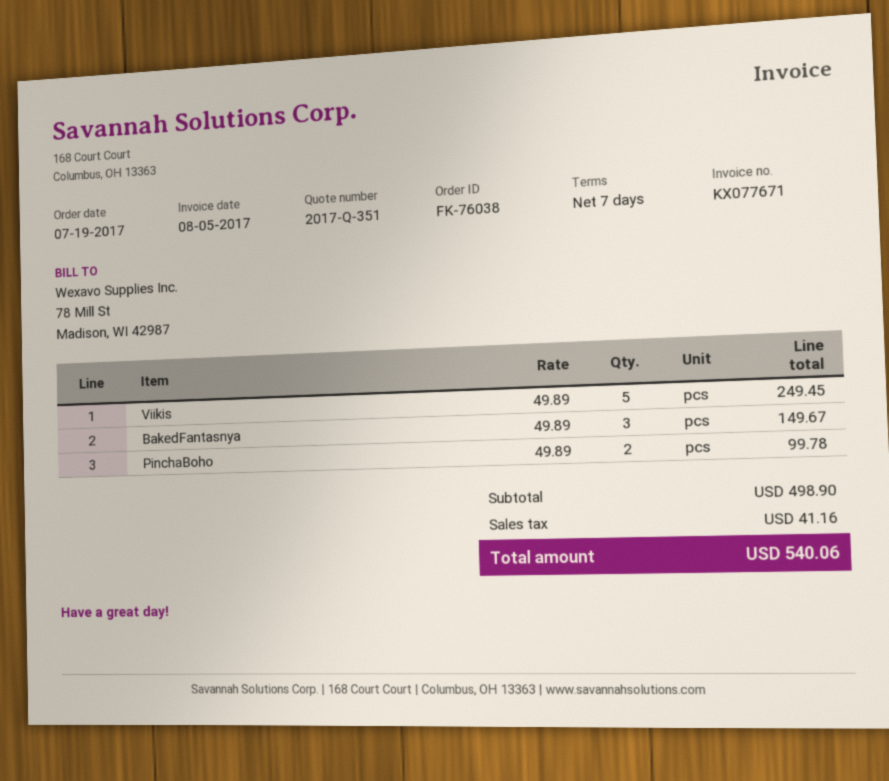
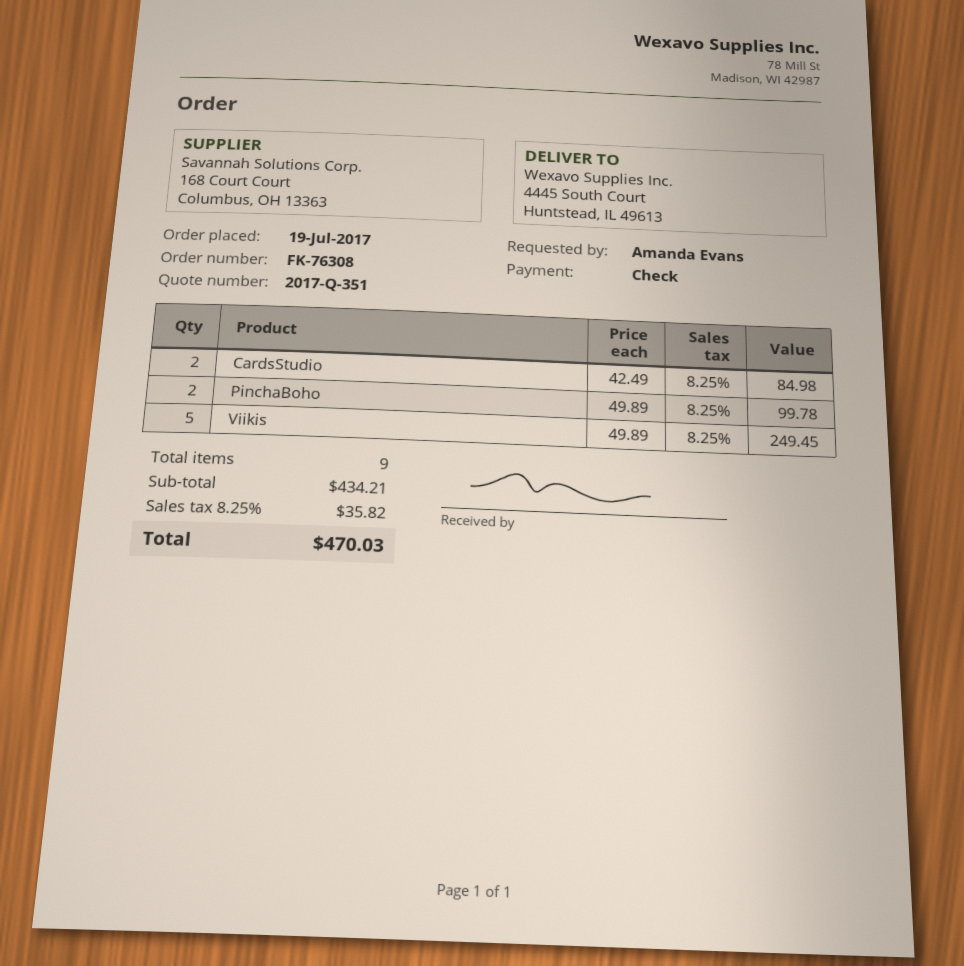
order number: FK-76038 -> FK-76308
BakedFantasnya: 3 x 49.89 = 149.67 -> none
CardsStudio: none -> 2 x 42.49 = 84.98
subtotal: 498.90 -> 434.21
tax: 41.16 -> 35.82
total: 540.06 -> 470.03

